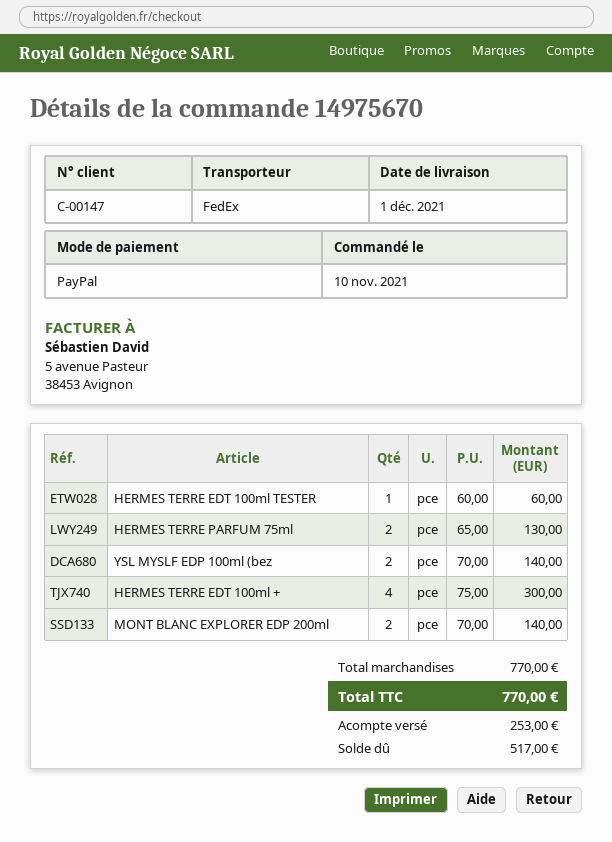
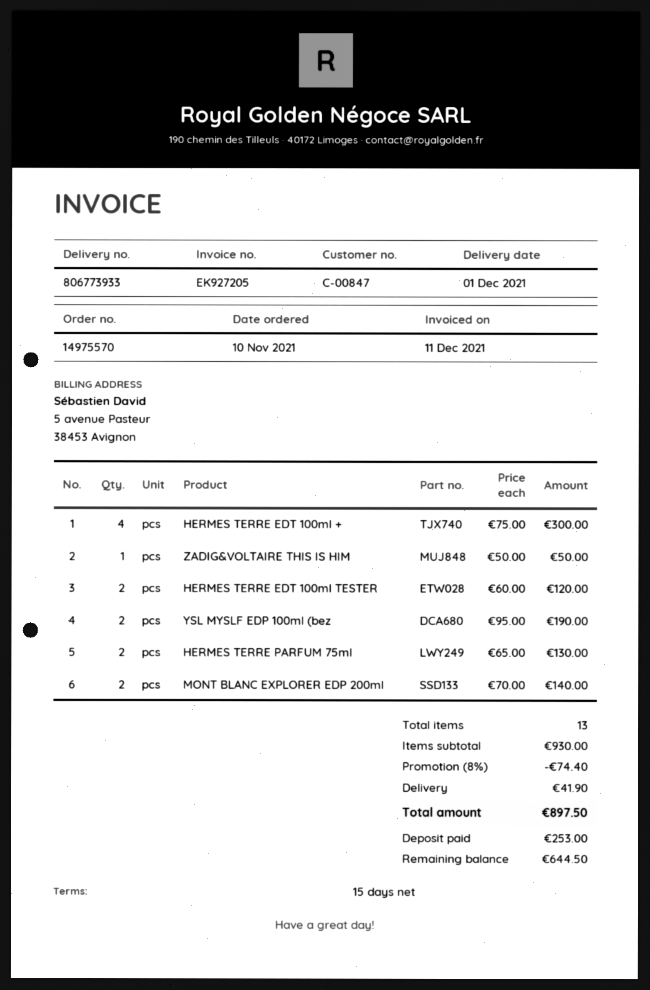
order number: 14975670 -> 14975570
customer number: C-00147 -> C-00847
HERMES TERRE EDT 100ml TESTER: 1 x 60.00 = 60.00 -> 2 x 60.00 = 120.00
YSL MYSLF EDP 100ml (bez: 2 x 70.00 = 140.00 -> 2 x 95.00 = 190.00
ZADIG&VOLTAIRE THIS IS HIM: none -> 1 x 50.00 = 50.00
subtotal: 770.00 -> 930.00
discount: none -> 8% = 74.40
shipping: none -> 41.90
total: 770.00 -> 897.50
balance: 517.00 -> 644.50

